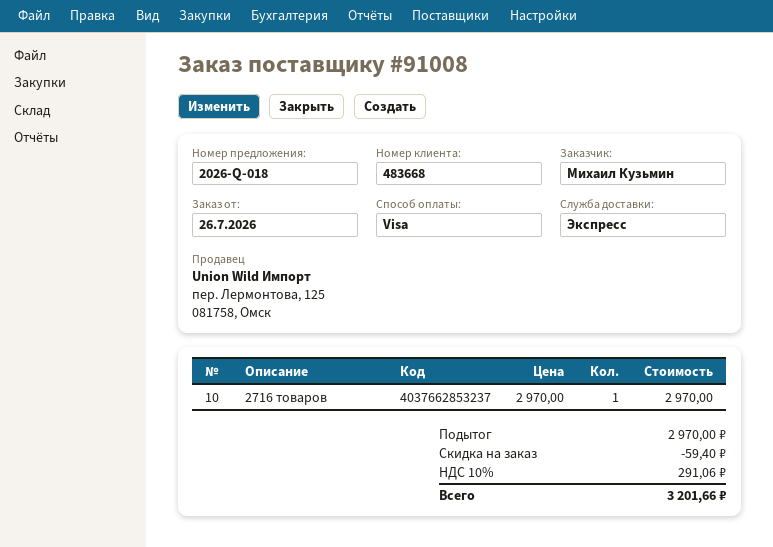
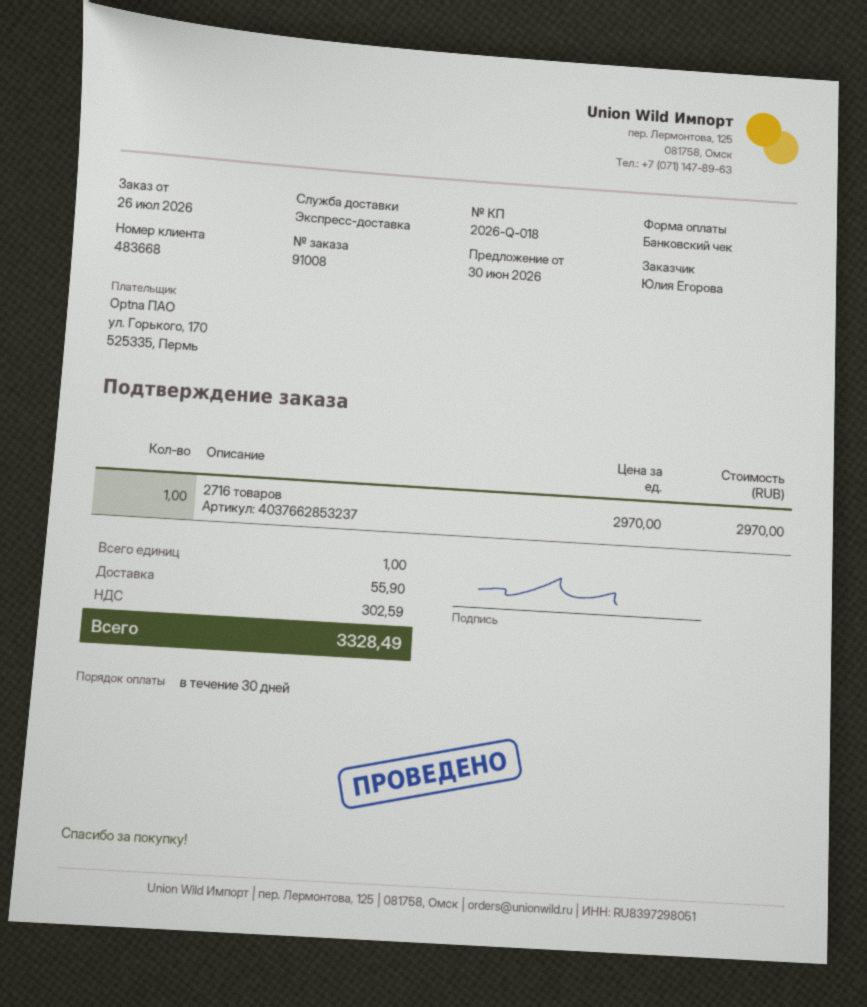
ordered by: Михаил Кузьмин -> Юлия Егорова
payment method: Visa -> cheque
discount: 59.40 -> none
shipping: none -> 55.90
tax: 291.06 -> 302.59
total: 3201.66 -> 3328.49

